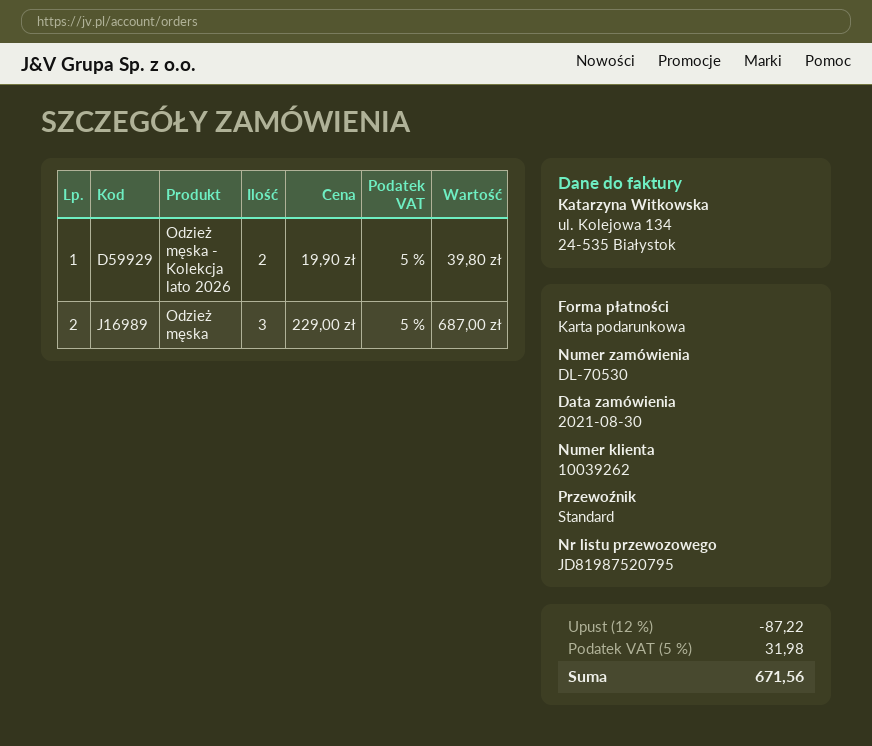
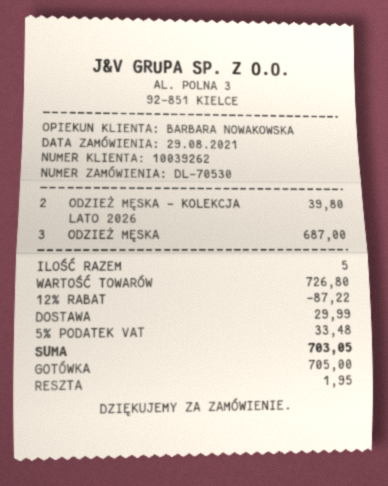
order date: 2021-08-30 -> 2021-08-29
payment method: gift card -> cash
shipping: none -> 29.99
tax: 5% = 31.98 -> 5% = 33.48
total: 671.56 -> 703.05

